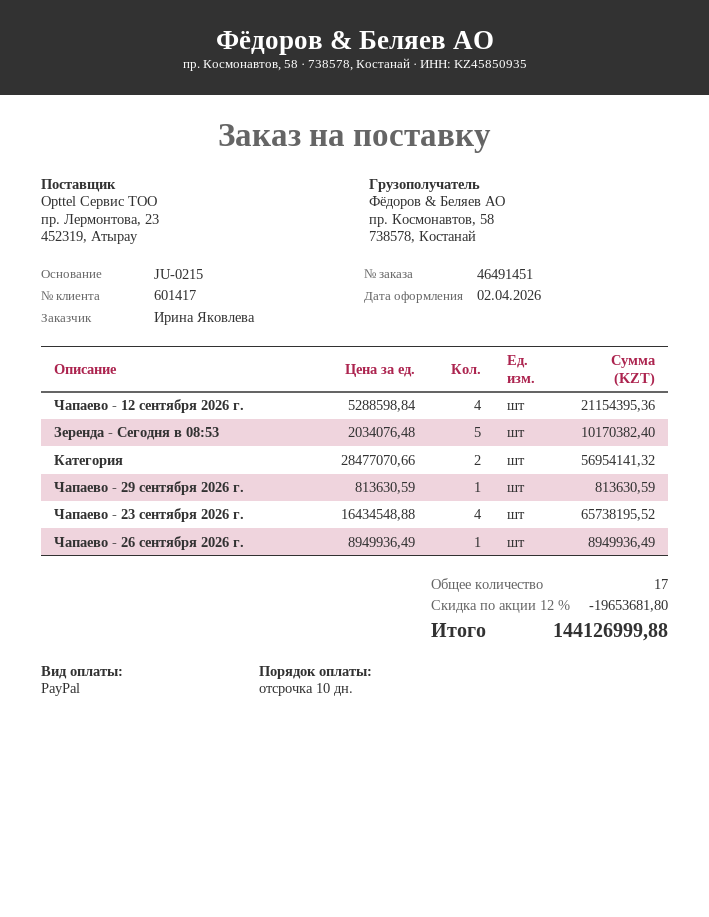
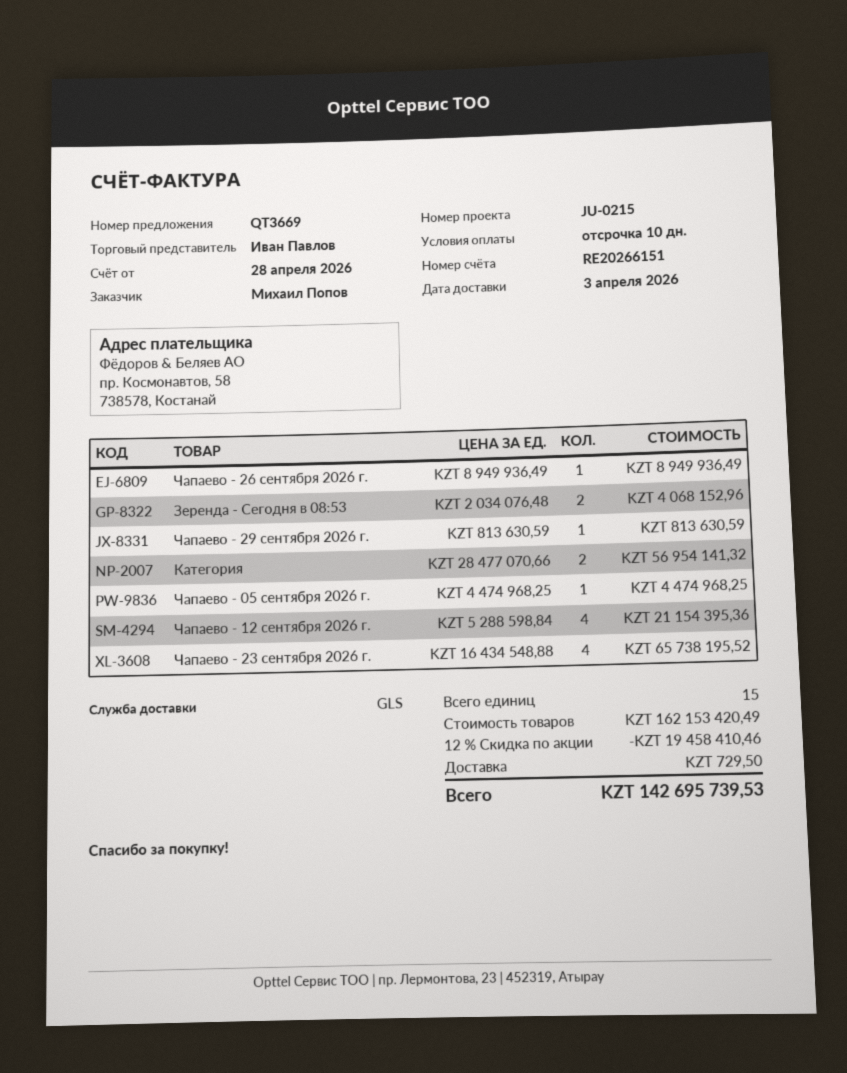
ordered by: Ирина Яковлева -> Михаил Попов
Зеренда - Сегодня в 08:53: 5 x 2034076.48 = 10170382.40 -> 2 x 2034076.48 = 4068152.96
Чапаево - 05 сентября 2026 г.: none -> 1 x 4474968.25 = 4474968.25
total quantity: 17 -> 15
discount: 12% = 19653681.80 -> 12% = 19458410.46
shipping: none -> 729.50
total: 144126999.88 -> 142695739.53

